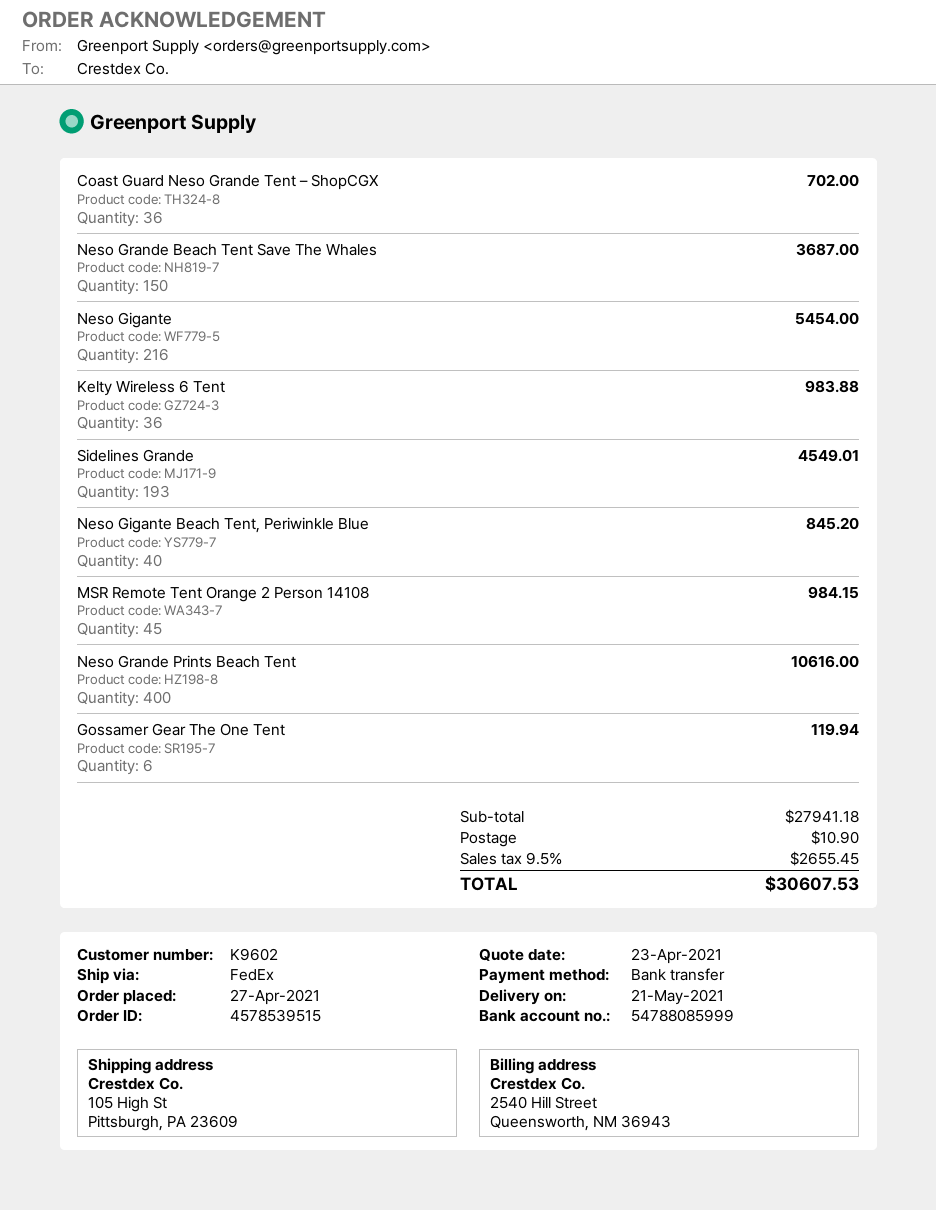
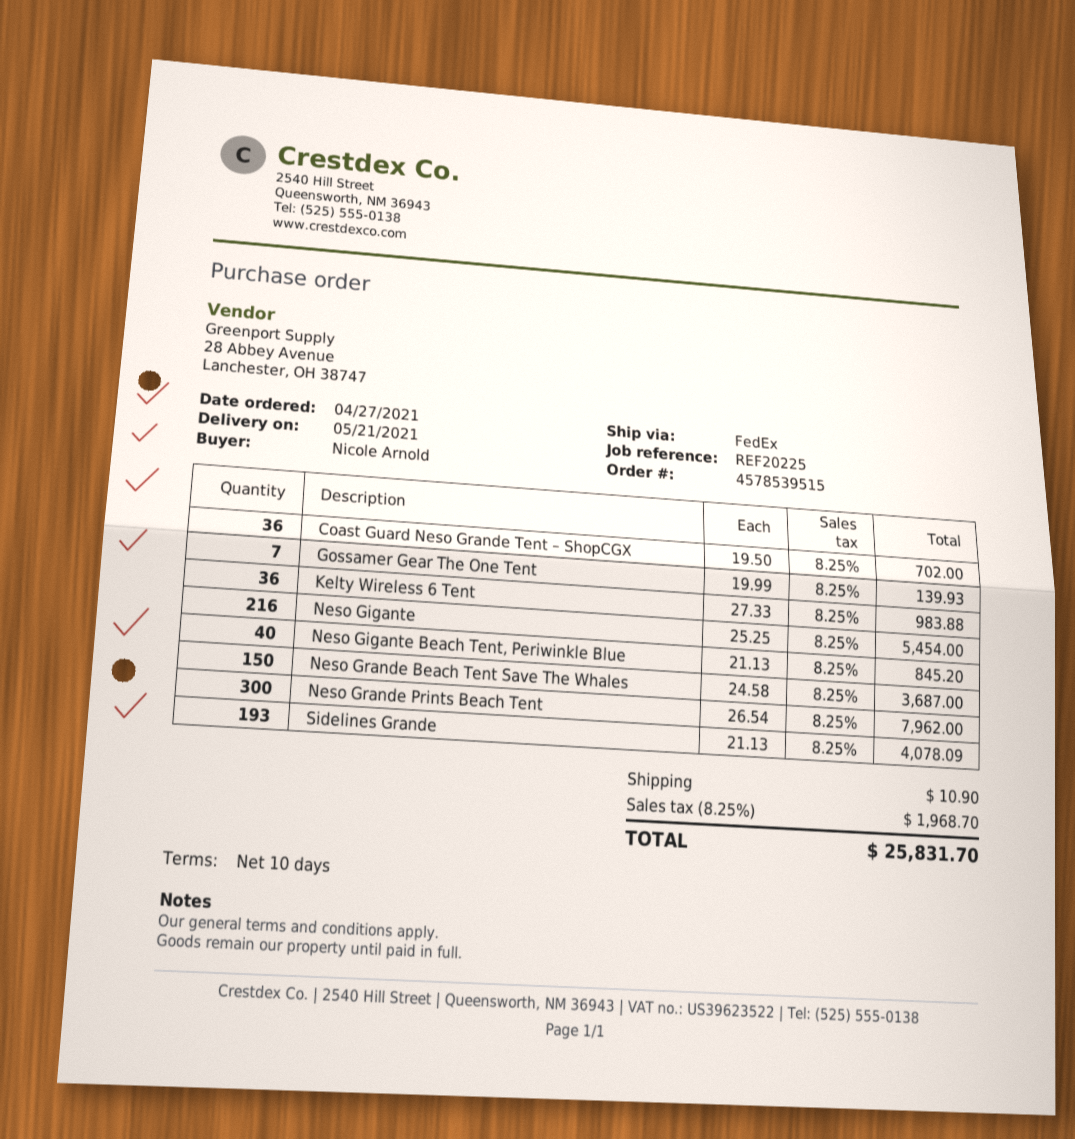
Sidelines Grande: 193 for 4549.01 -> 193 for 4078.09
MSR Remote Tent Orange 2 Person 14108: 45 for 984.15 -> none
Neso Grande Prints Beach Tent: 400 for 10616.00 -> 300 for 7962.00
Gossamer Gear The One Tent: 6 for 119.94 -> 7 for 139.93
tax: 9.5% = 2655.45 -> 8.25% = 1968.70
total: 30607.53 -> 25831.70

